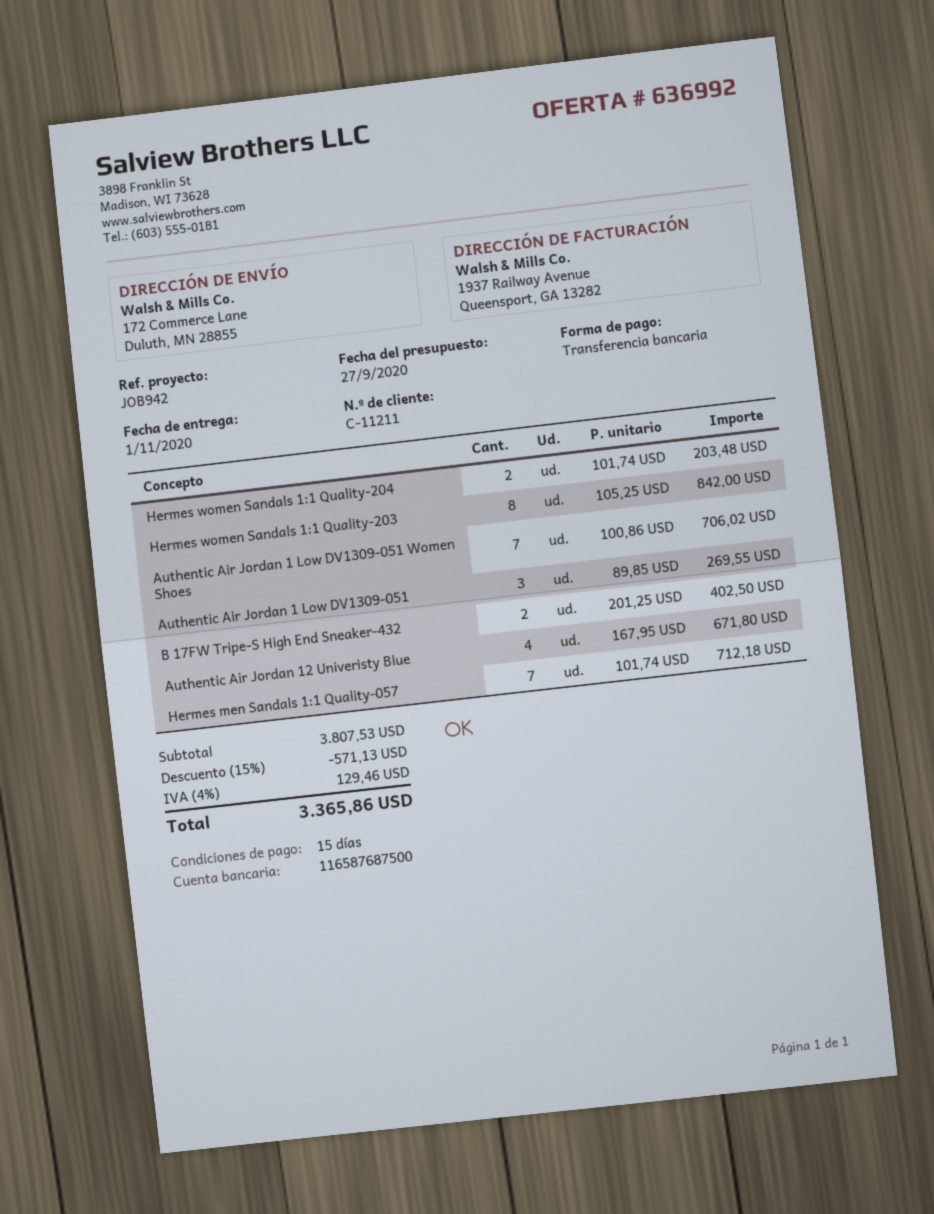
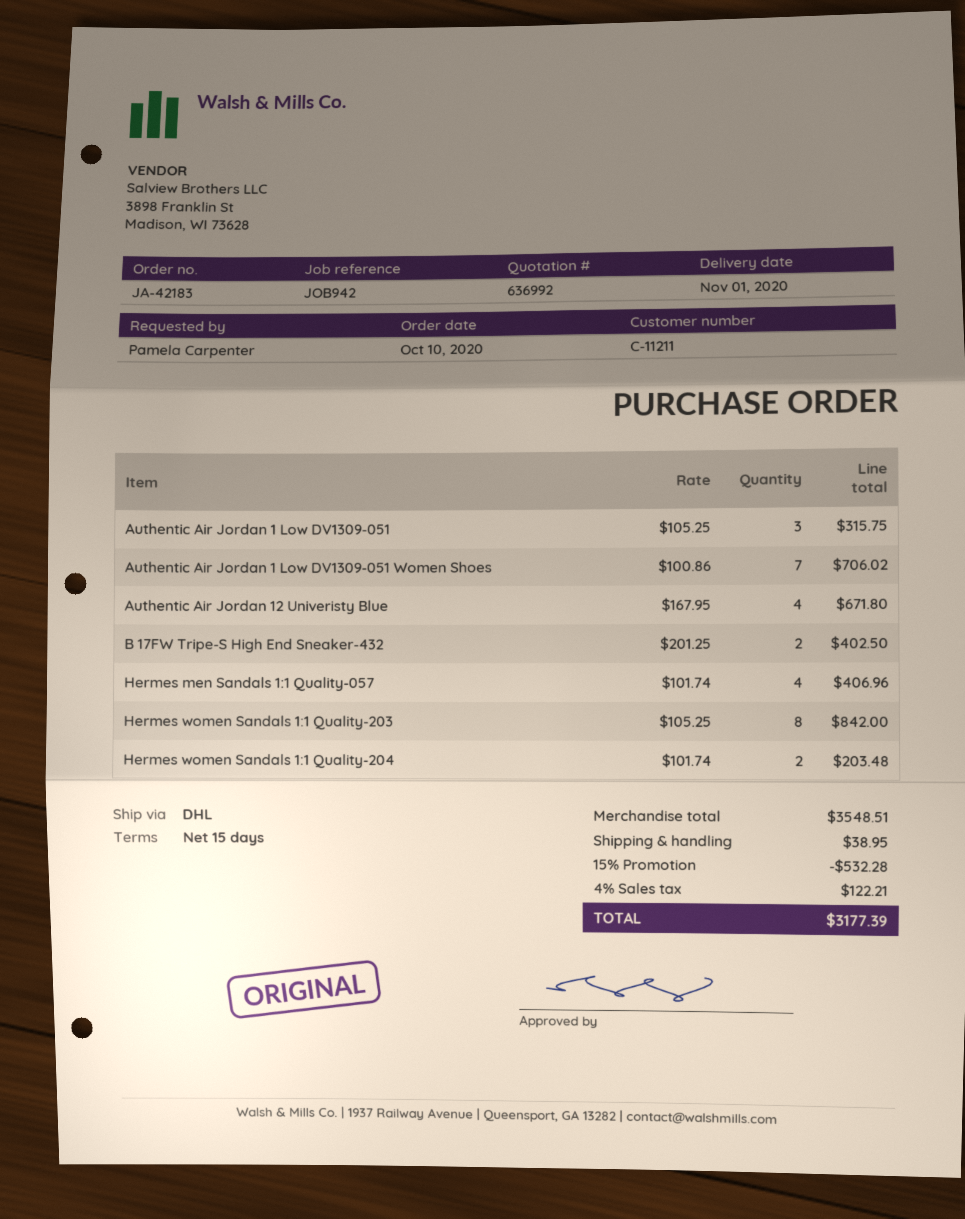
Authentic Air Jordan 1 Low DV1309-051: 3 x 89.85 = 269.55 -> 3 x 105.25 = 315.75
Hermes men Sandals 1:1 Quality-057: 7 x 101.74 = 712.18 -> 4 x 101.74 = 406.96
subtotal: 3807.53 -> 3548.51
discount: 15% = 571.13 -> 15% = 532.28
shipping: none -> 38.95
tax: 4% = 129.46 -> 4% = 122.21
total: 3365.86 -> 3177.39

